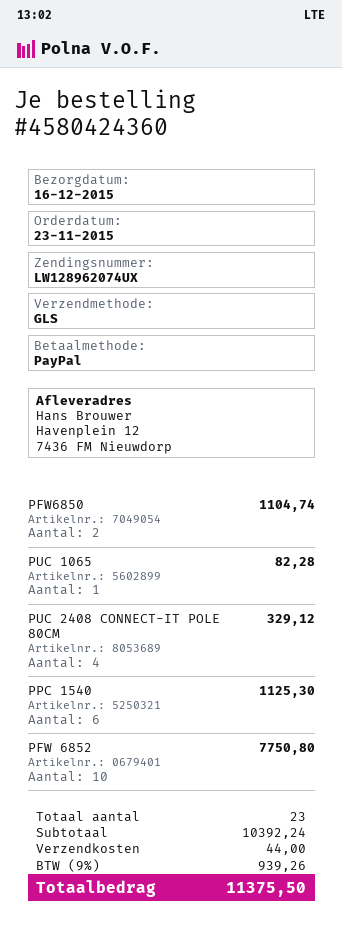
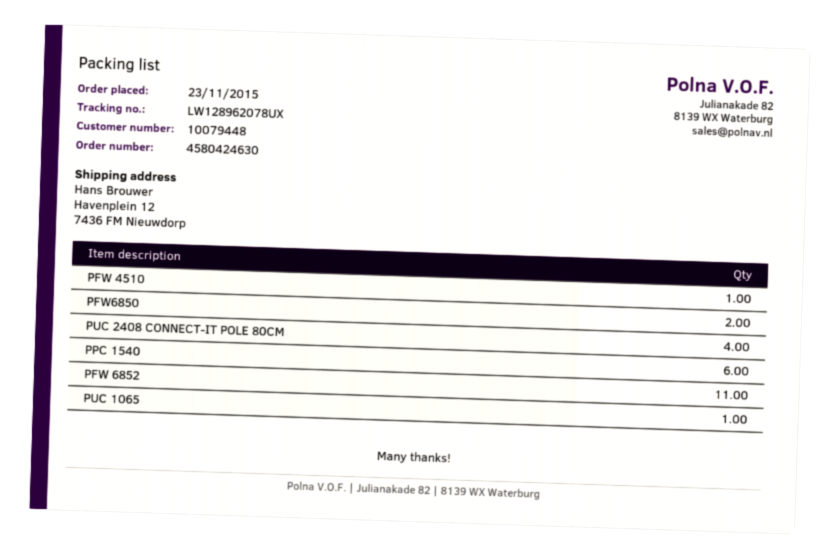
order number: 4580424360 -> 4580424630
tracking number: LW128962074UX -> LW128962078UX
PFW 6852: 10 -> 11
PFW 4510: none -> 1

